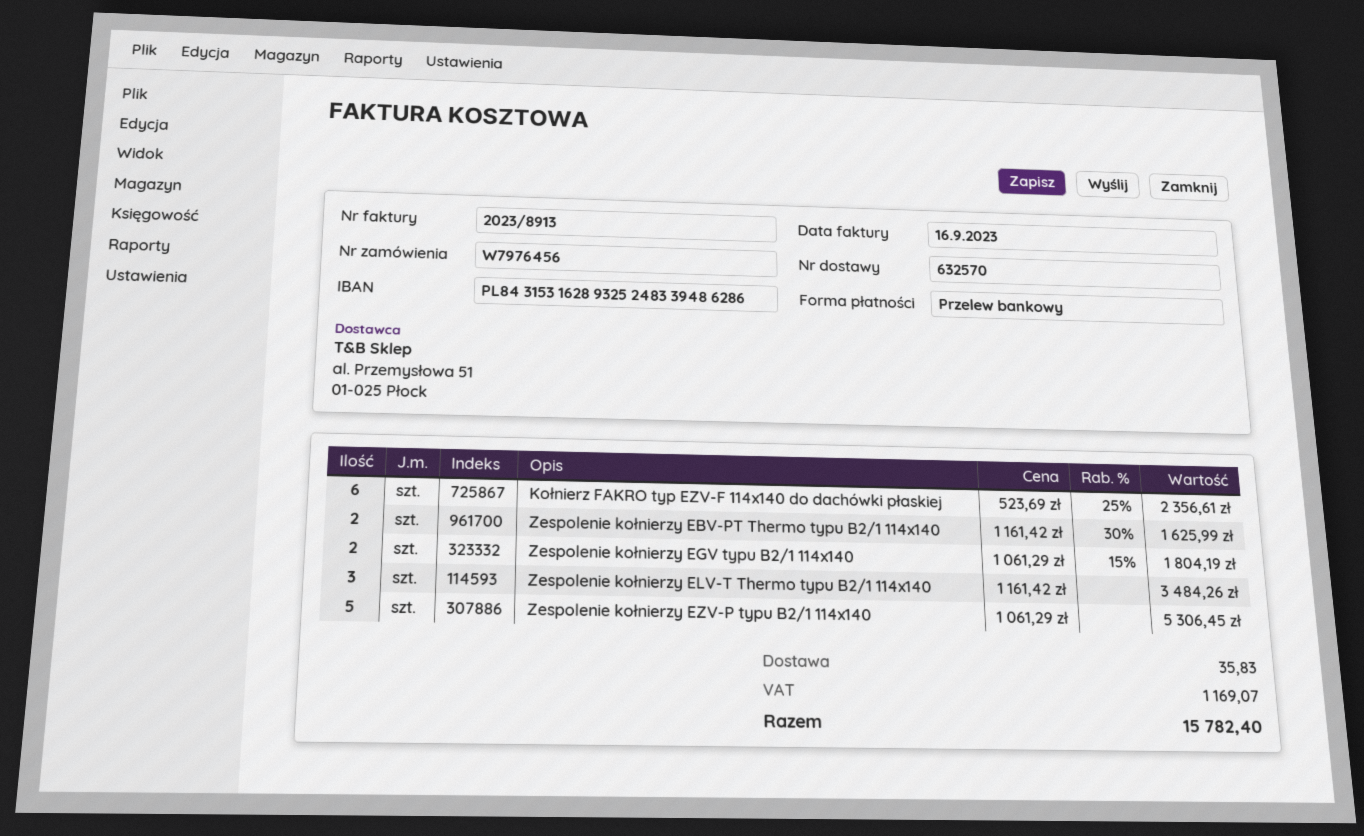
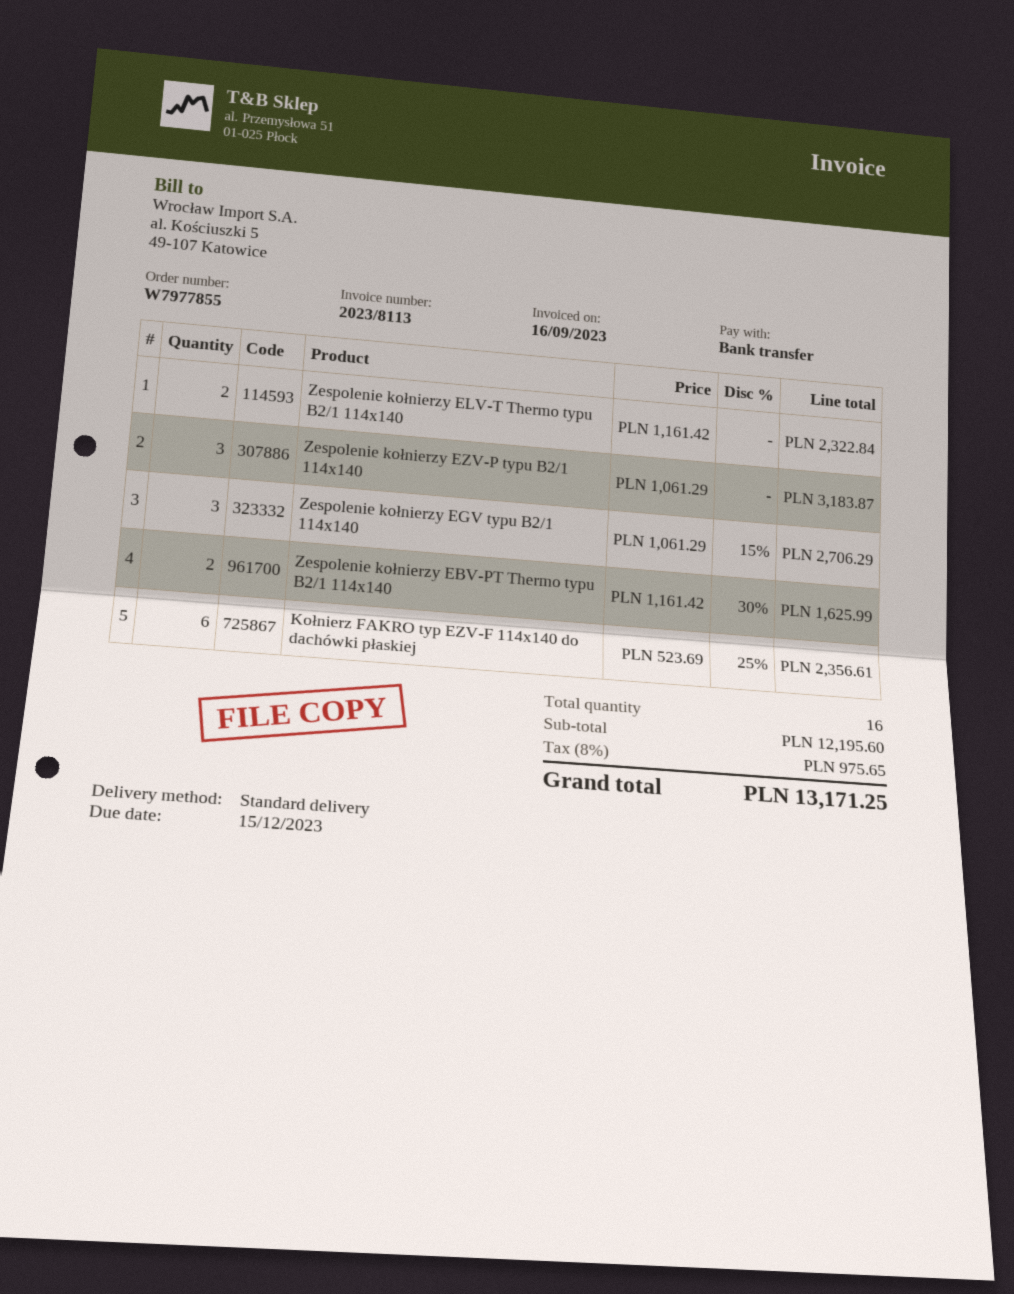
order number: W7976456 -> W7977855
invoice number: 2023/8913 -> 2023/8113
Zespolenie kołnierzy EGV typu B2/1 114x140: 2 x 1061.29 - 15% = 1804.19 -> 3 x 1061.29 - 15% = 2706.29
Zespolenie kołnierzy ELV-T Thermo typu B2/1 114x140: 3 x 1161.42 = 3484.26 -> 2 x 1161.42 = 2322.84
Zespolenie kołnierzy EZV-P typu B2/1 114x140: 5 x 1061.29 = 5306.45 -> 3 x 1061.29 = 3183.87
shipping: 35.83 -> none
tax: 1169.07 -> 975.65
total: 15782.40 -> 13171.25

